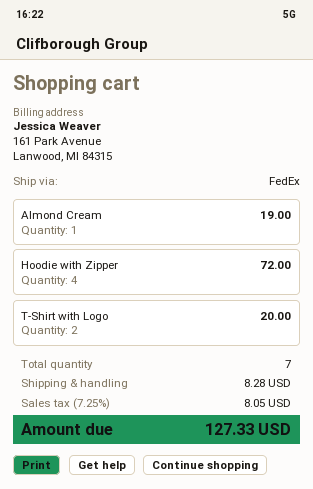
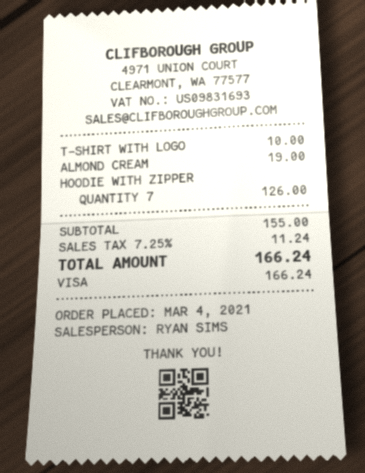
Hoodie with Zipper: 4 for 72.00 -> 7 for 126.00
T-Shirt with Logo: 2 for 20.00 -> 1 for 10.00
shipping: 8.28 -> none
tax: 7.25% = 8.05 -> 7.25% = 11.24
total: 127.33 -> 166.24

